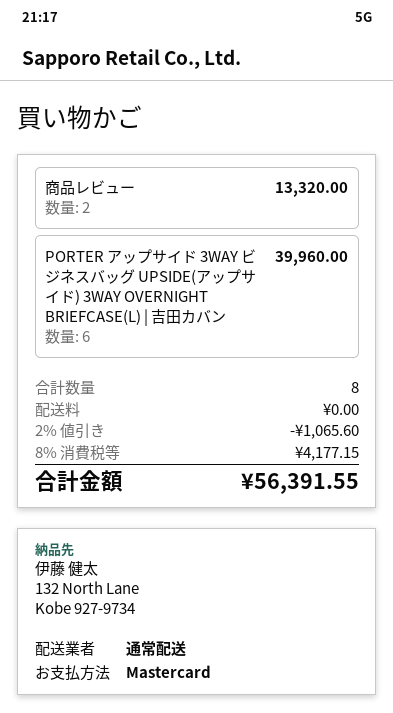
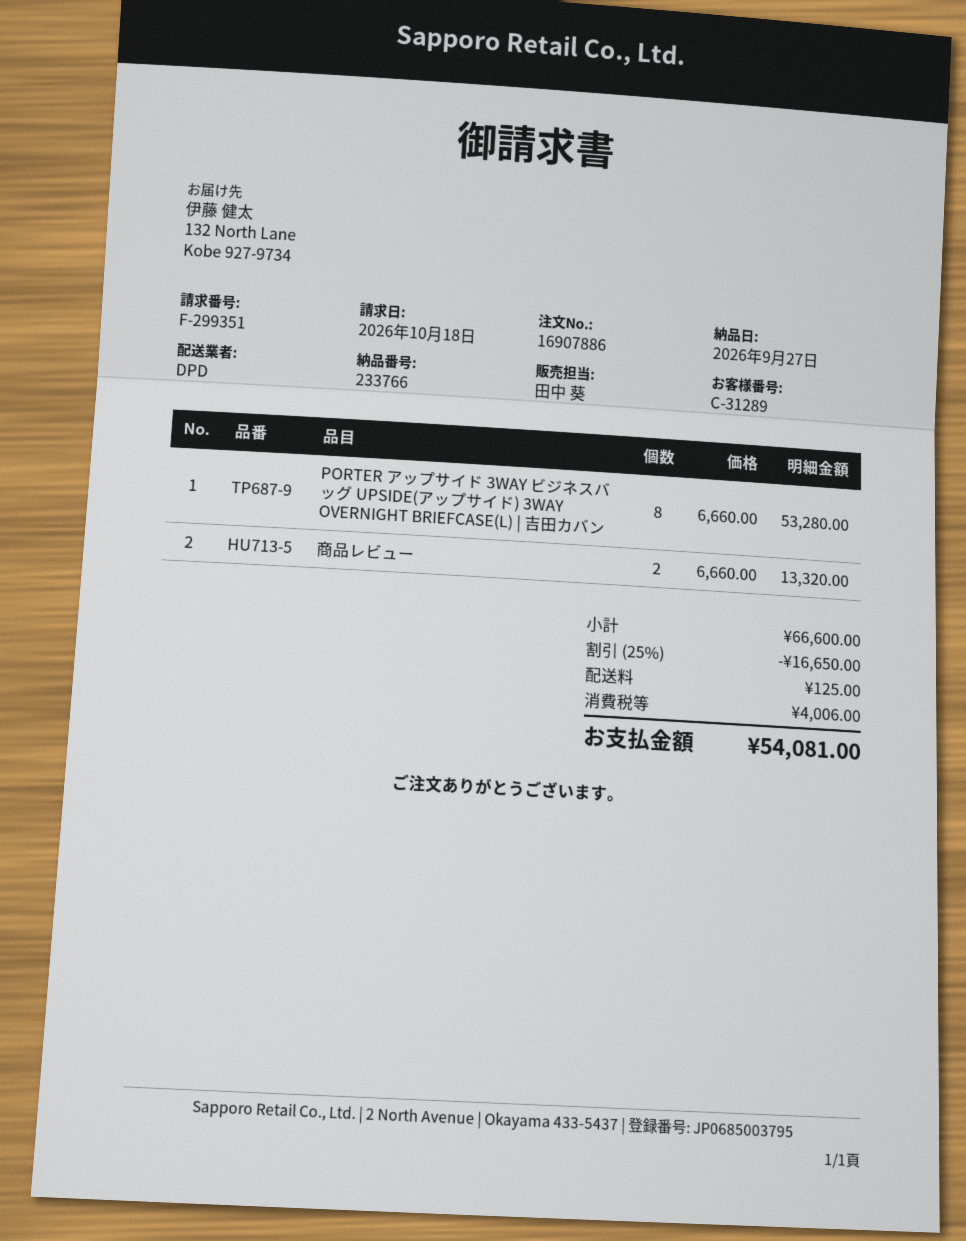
shipping method: standard -> DPD
PORTER アップサイド 3WAY ビジネスバッグ UPSIDE(アップサイド) 3WAY OVERNIGHT BRIEFCASE(L) | 吉田カバン: 6 for 39960.00 -> 8 for 53280.00
discount: 2% = 1065.60 -> 25% = 16650.00
shipping: 0.00 -> 125.00
tax: 4177.15 -> 4006.00
total: 56391.55 -> 54081.00

